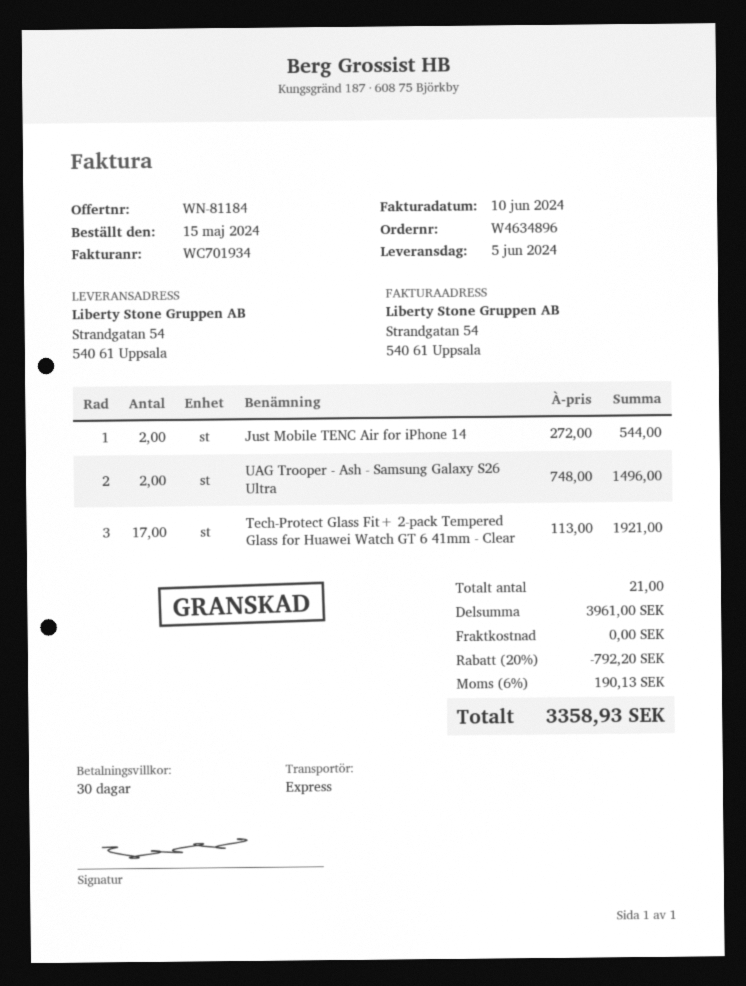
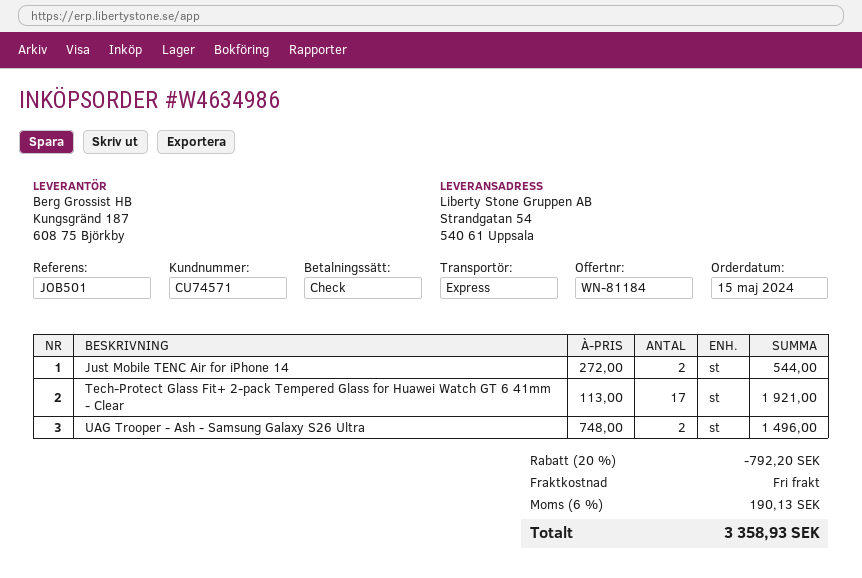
order number: W4634896 -> W4634986

